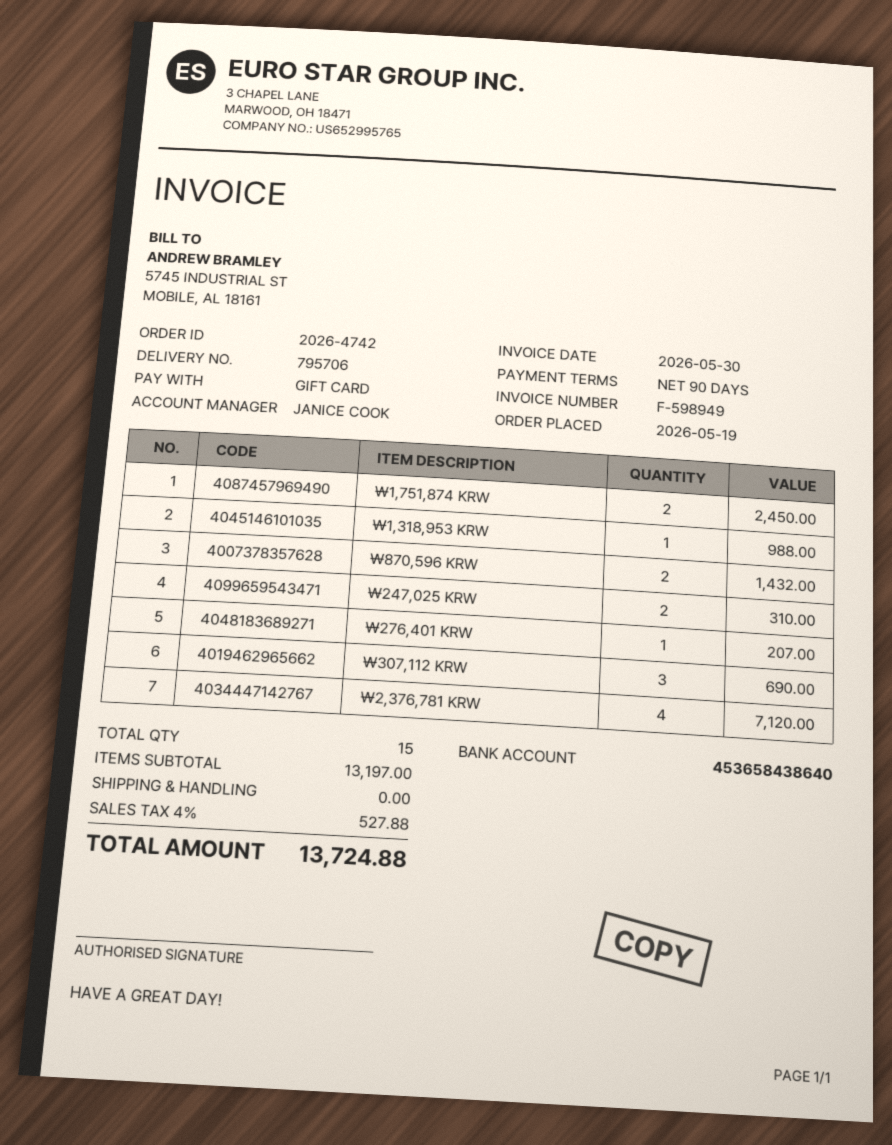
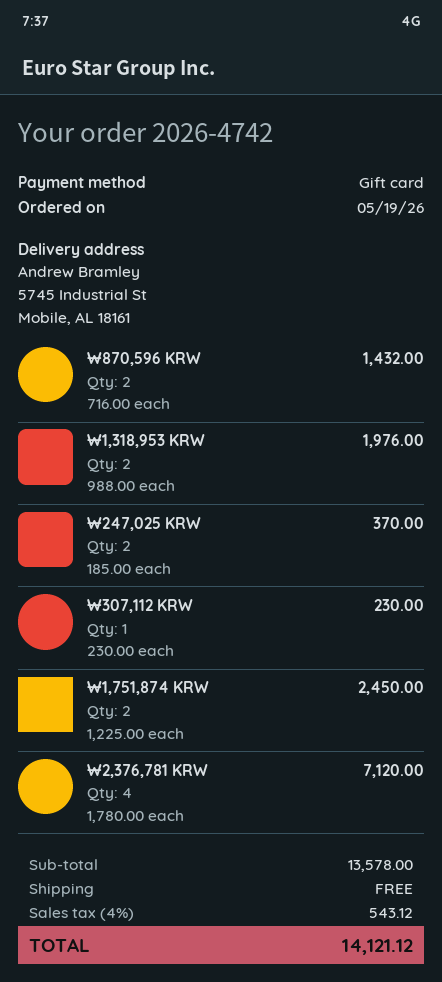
₩1,318,953 KRW: 1 for 988.00 -> 2 for 1976.00
₩247,025 KRW: 2 for 310.00 -> 2 for 370.00
₩276,401 KRW: 1 for 207.00 -> none
₩307,112 KRW: 3 for 690.00 -> 1 for 230.00
subtotal: 13197.00 -> 13578.00
tax: 4% = 527.88 -> 4% = 543.12
total: 13724.88 -> 14121.12

